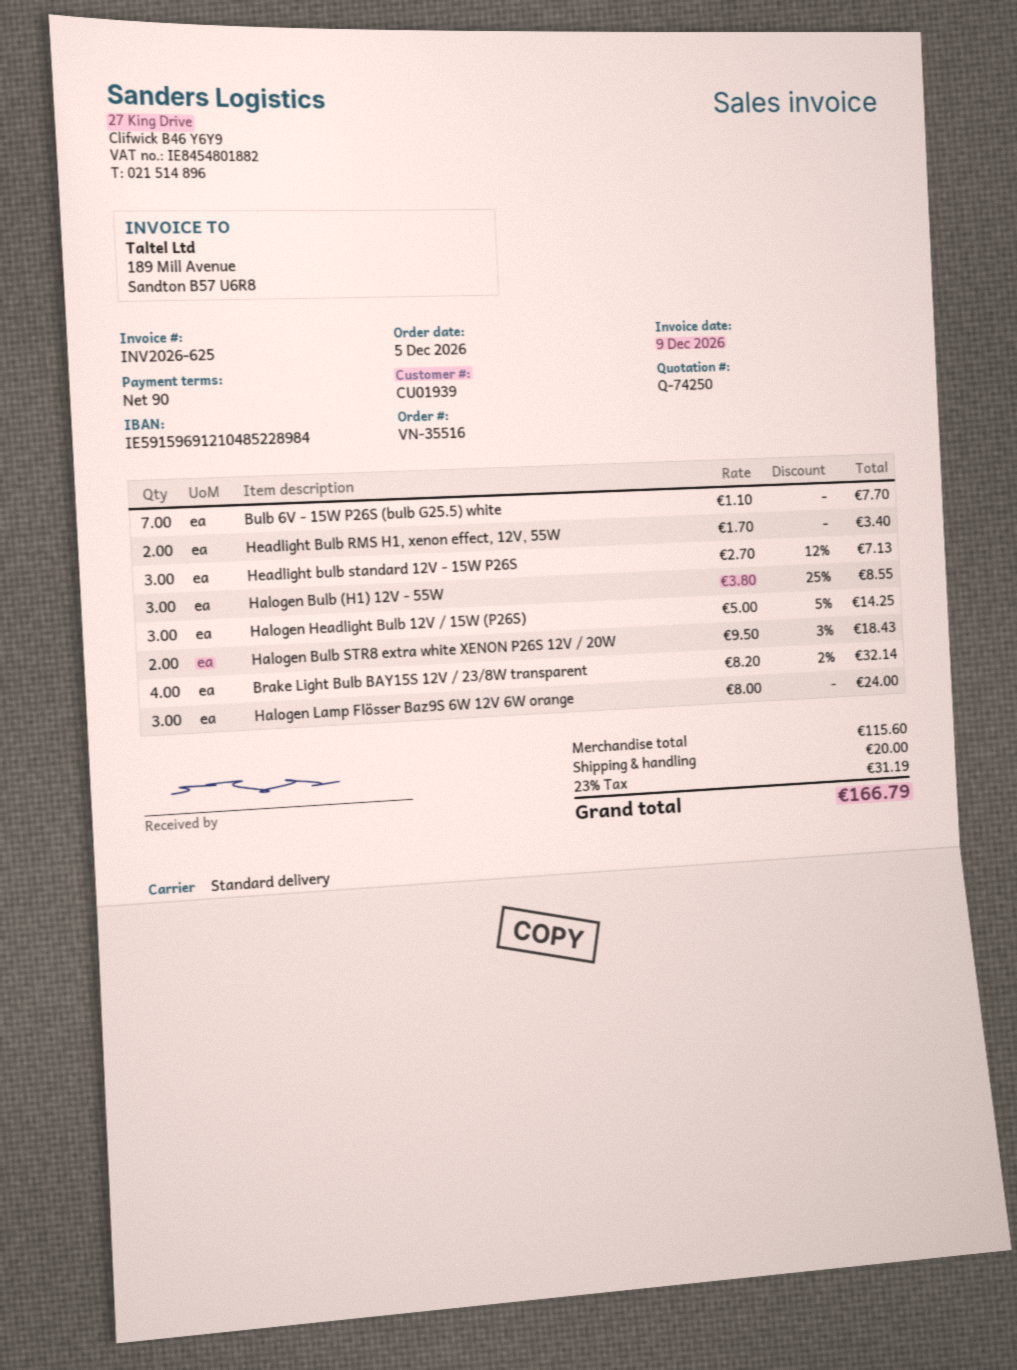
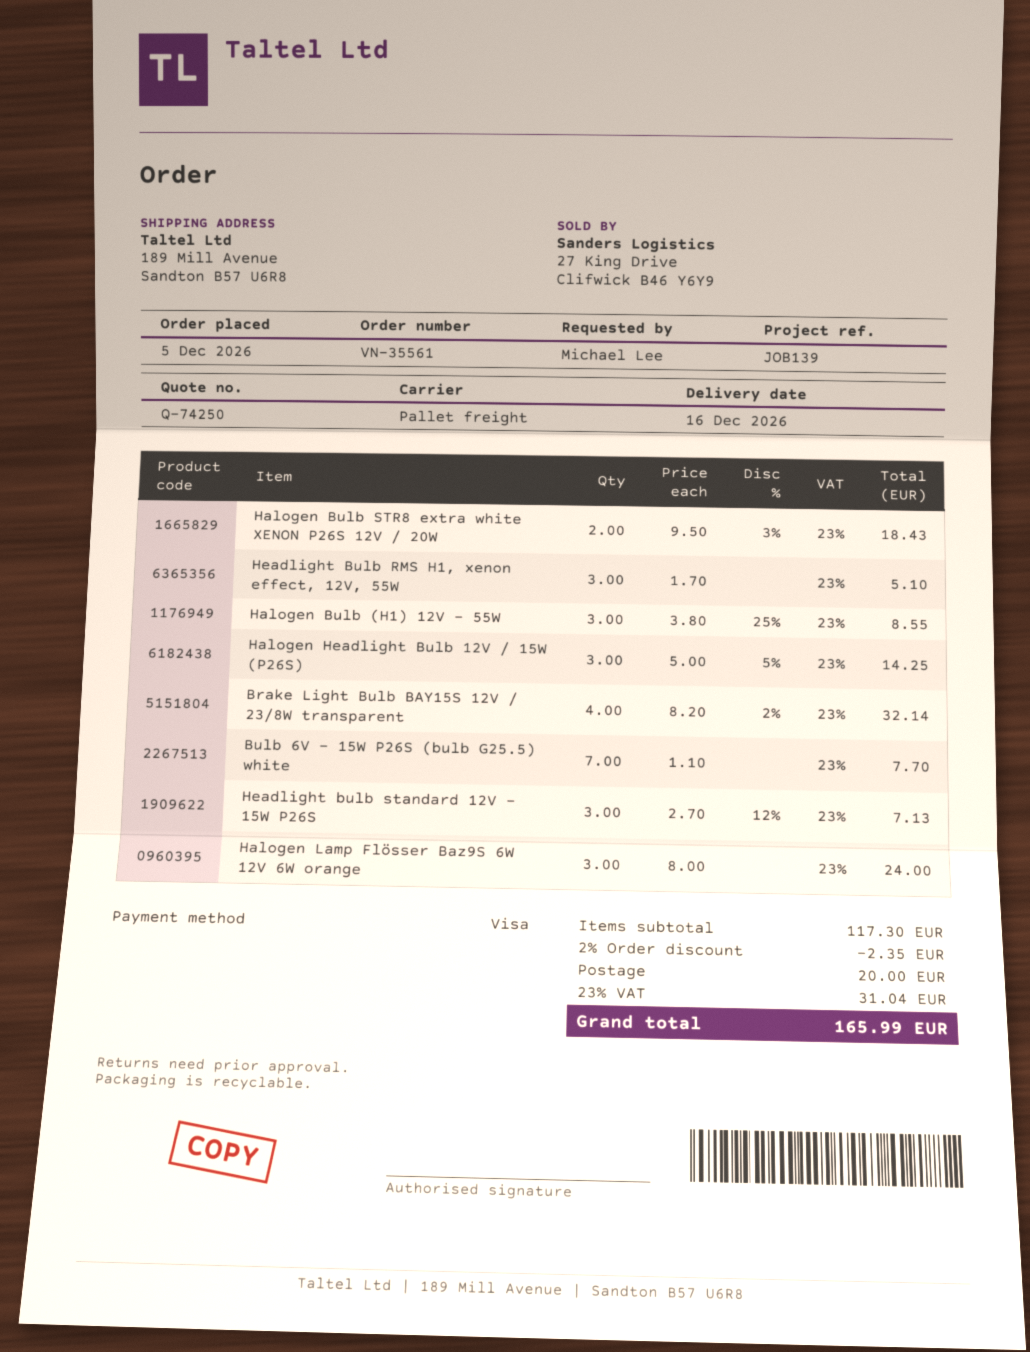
order number: VN-35516 -> VN-35561
shipping method: standard -> pallet freight
Headlight Bulb RMS H1, xenon effect, 12V, 55W: 2 x 1.70 = 3.40 -> 3 x 1.70 = 5.10
subtotal: 115.60 -> 117.30
discount: none -> 2% = 2.35
tax: 23% = 31.19 -> 23% = 31.04
total: 166.79 -> 165.99

